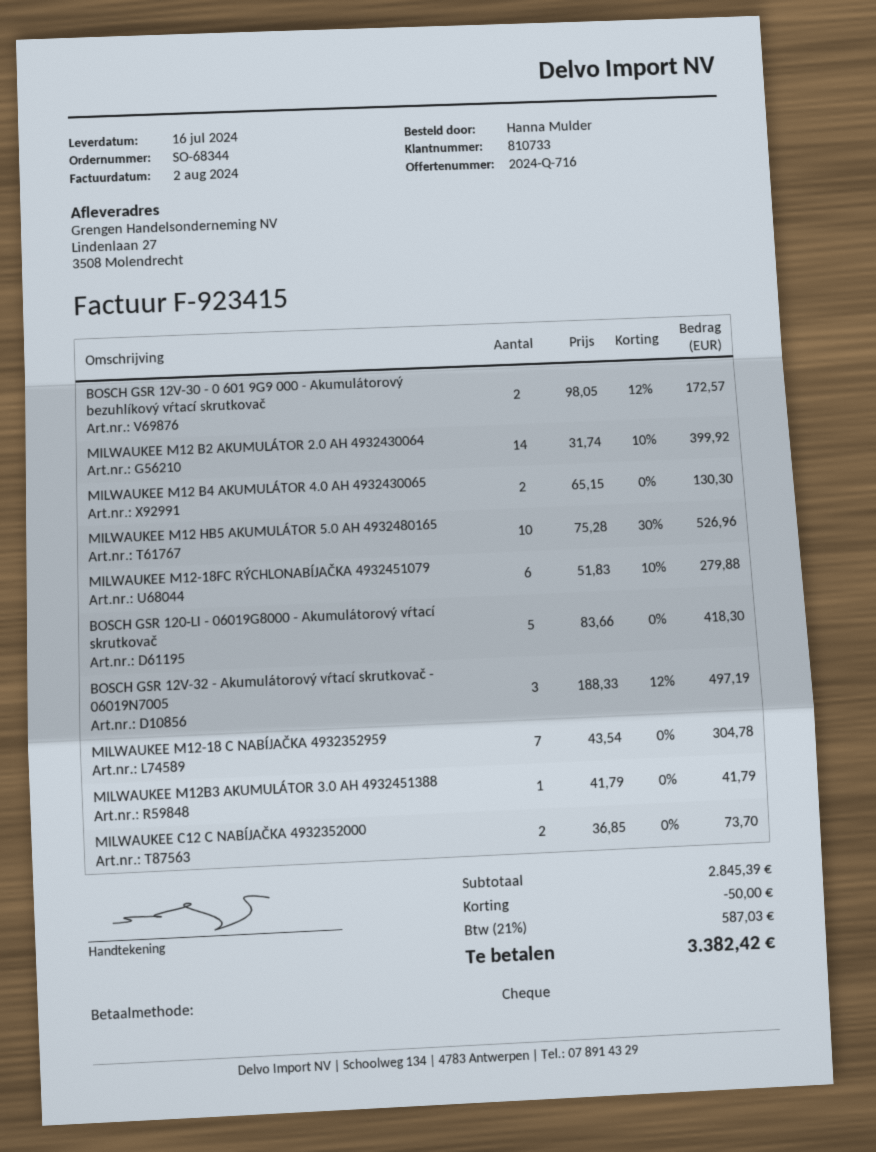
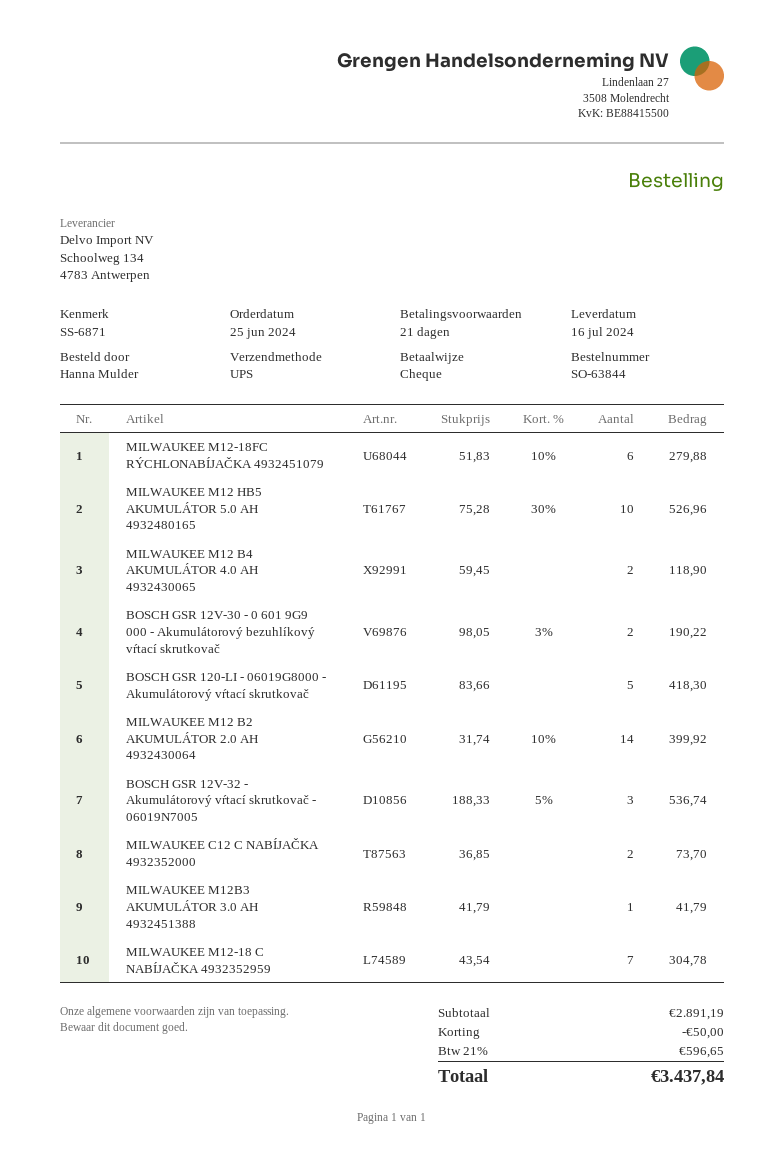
order number: SO-68344 -> SO-63844
BOSCH GSR 12V-30 - 0 601 9G9 000 - Akumulátorový bezuhlíkový vŕtací skrutkovač: 2 x 98.05 - 12% = 172.57 -> 2 x 98.05 - 3% = 190.22
MILWAUKEE M12 B4 AKUMULÁTOR 4.0 AH 4932430065: 2 x 65.15 = 130.30 -> 2 x 59.45 = 118.90
BOSCH GSR 12V-32 - Akumulátorový vŕtací skrutkovač - 06019N7005: 3 x 188.33 - 12% = 497.19 -> 3 x 188.33 - 5% = 536.74
subtotal: 2845.39 -> 2891.19
tax: 21% = 587.03 -> 21% = 596.65
total: 3382.42 -> 3437.84

